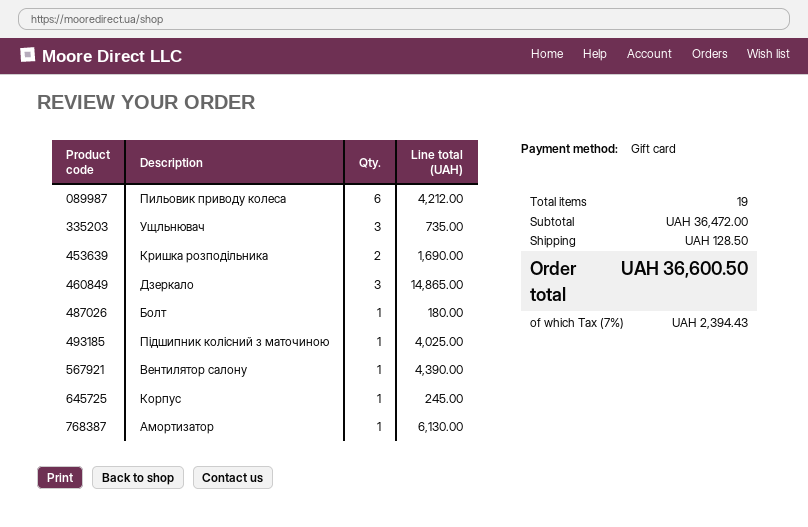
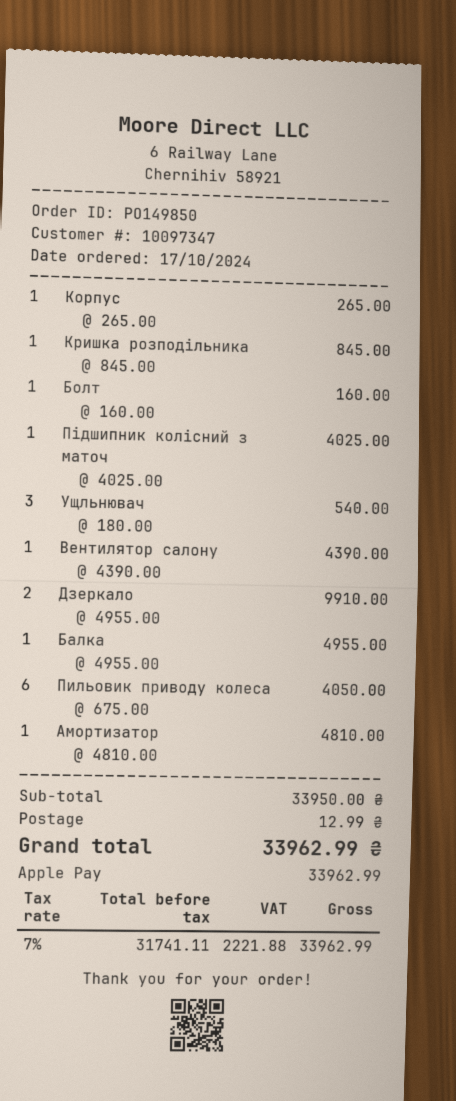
payment method: gift card -> Apple Pay
Пильовик приводу колеса: 6 for 4212.00 -> 6 for 4050.00
Ущльнювач: 3 for 735.00 -> 3 for 540.00
Кришка розподільника: 2 for 1690.00 -> 1 for 845.00
Дзеркало: 3 for 14865.00 -> 2 for 9910.00
Болт: 1 for 180.00 -> 1 for 160.00
Корпус: 1 for 245.00 -> 1 for 265.00
Амортизатор: 1 for 6130.00 -> 1 for 4810.00
Балка: none -> 1 for 4955.00
subtotal: 36472.00 -> 33950.00
shipping: 128.50 -> 12.99
tax: 7% = 2394.43 -> 7% = 2221.88
total: 36600.50 -> 33962.99

